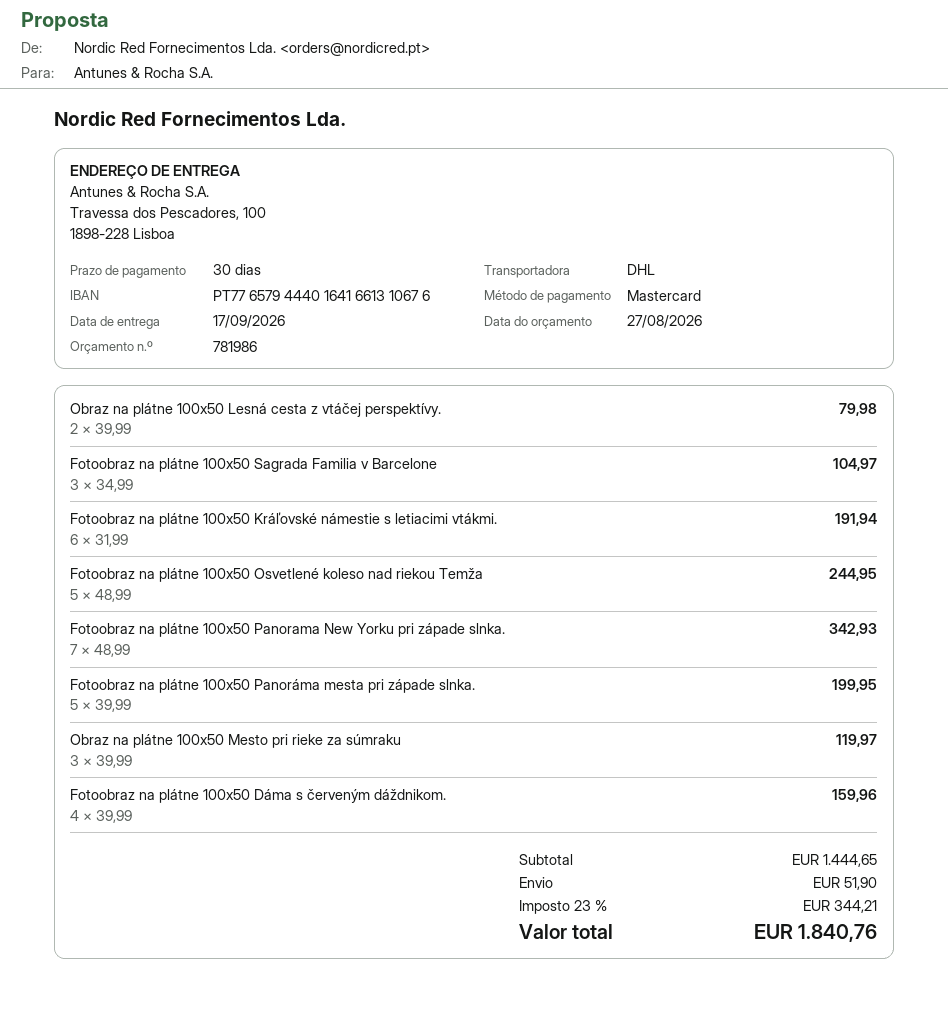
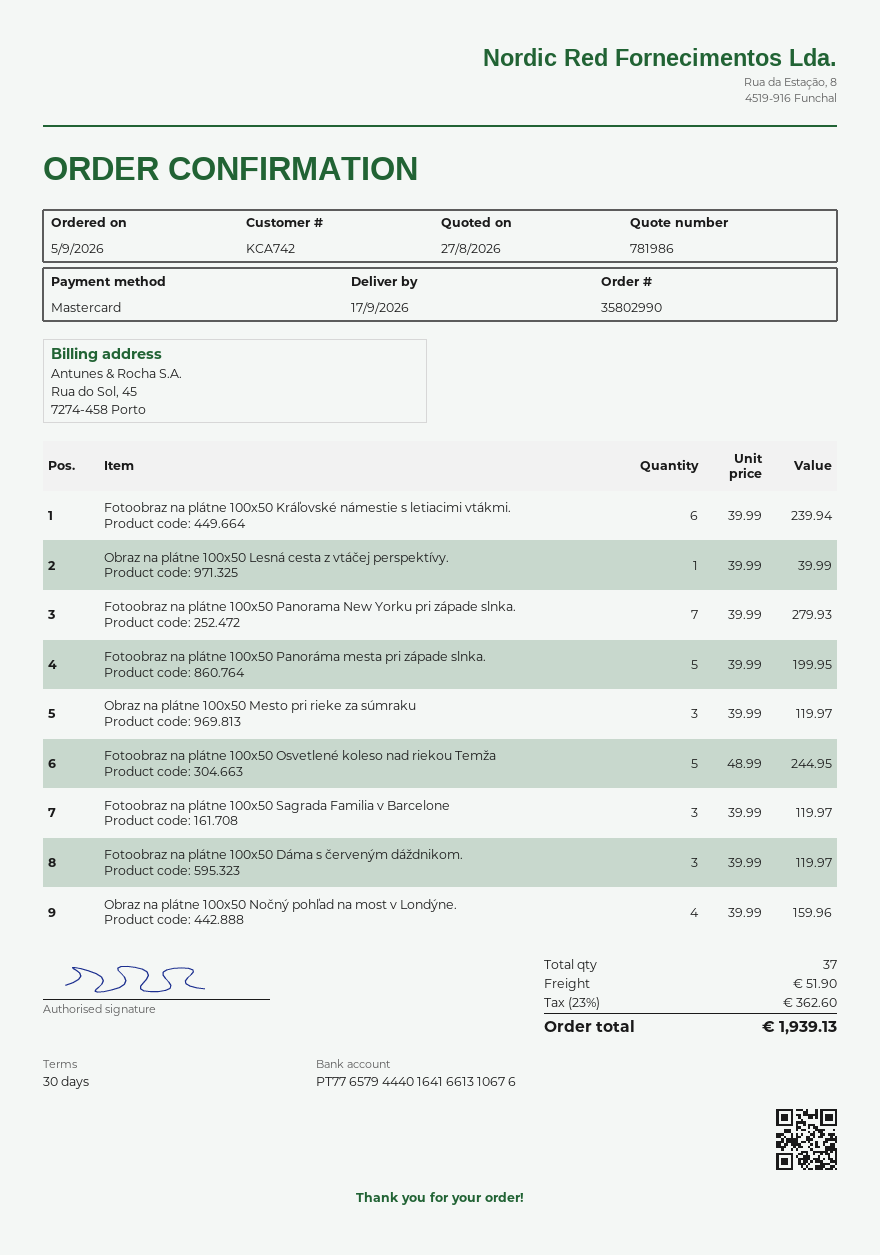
Obraz na plátne 100x50 Lesná cesta z vtáčej perspektívy.: 2 x 39.99 = 79.98 -> 1 x 39.99 = 39.99
Fotoobraz na plátne 100x50 Sagrada Familia v Barcelone: 3 x 34.99 = 104.97 -> 3 x 39.99 = 119.97
Fotoobraz na plátne 100x50 Kráľovské námestie s letiacimi vtákmi.: 6 x 31.99 = 191.94 -> 6 x 39.99 = 239.94
Fotoobraz na plátne 100x50 Panorama New Yorku pri západe slnka.: 7 x 48.99 = 342.93 -> 7 x 39.99 = 279.93
Fotoobraz na plátne 100x50 Dáma s červeným dáždnikom.: 4 x 39.99 = 159.96 -> 3 x 39.99 = 119.97
Obraz na plátne 100x50 Nočný pohľad na most v Londýne.: none -> 4 x 39.99 = 159.96
tax: 23% = 344.21 -> 23% = 362.60
total: 1840.76 -> 1939.13

